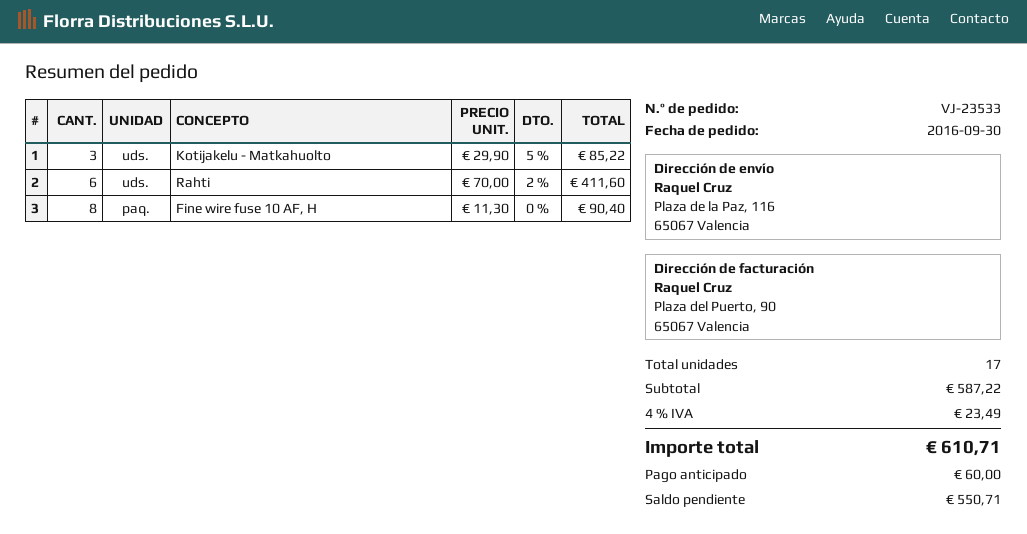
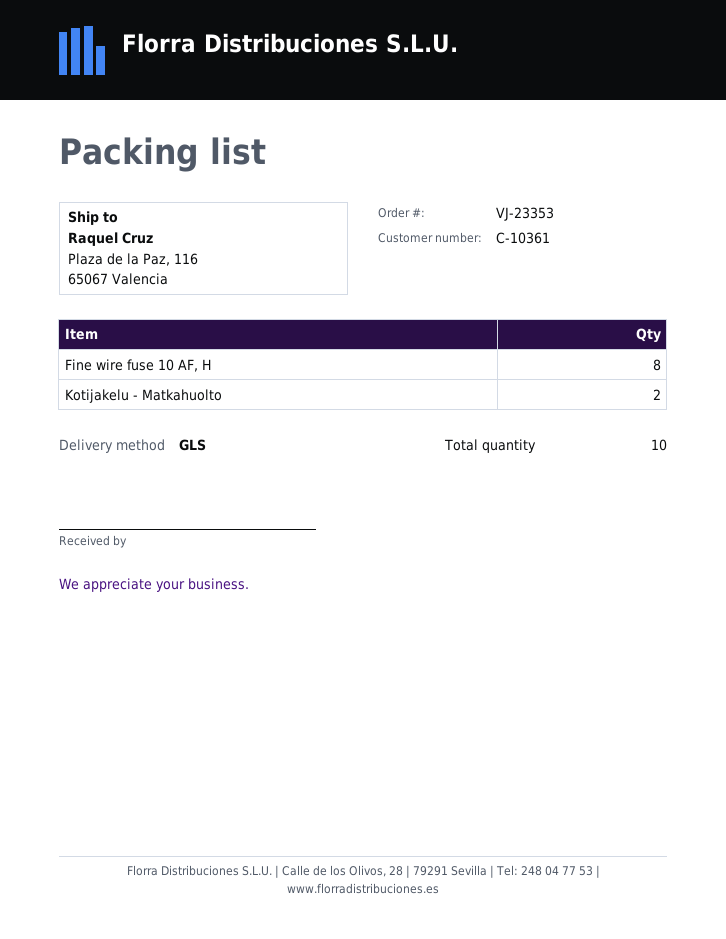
order number: VJ-23533 -> VJ-23353
Kotijakelu - Matkahuolto: 3 -> 2
Rahti: 6 -> none
total quantity: 17 -> 10

